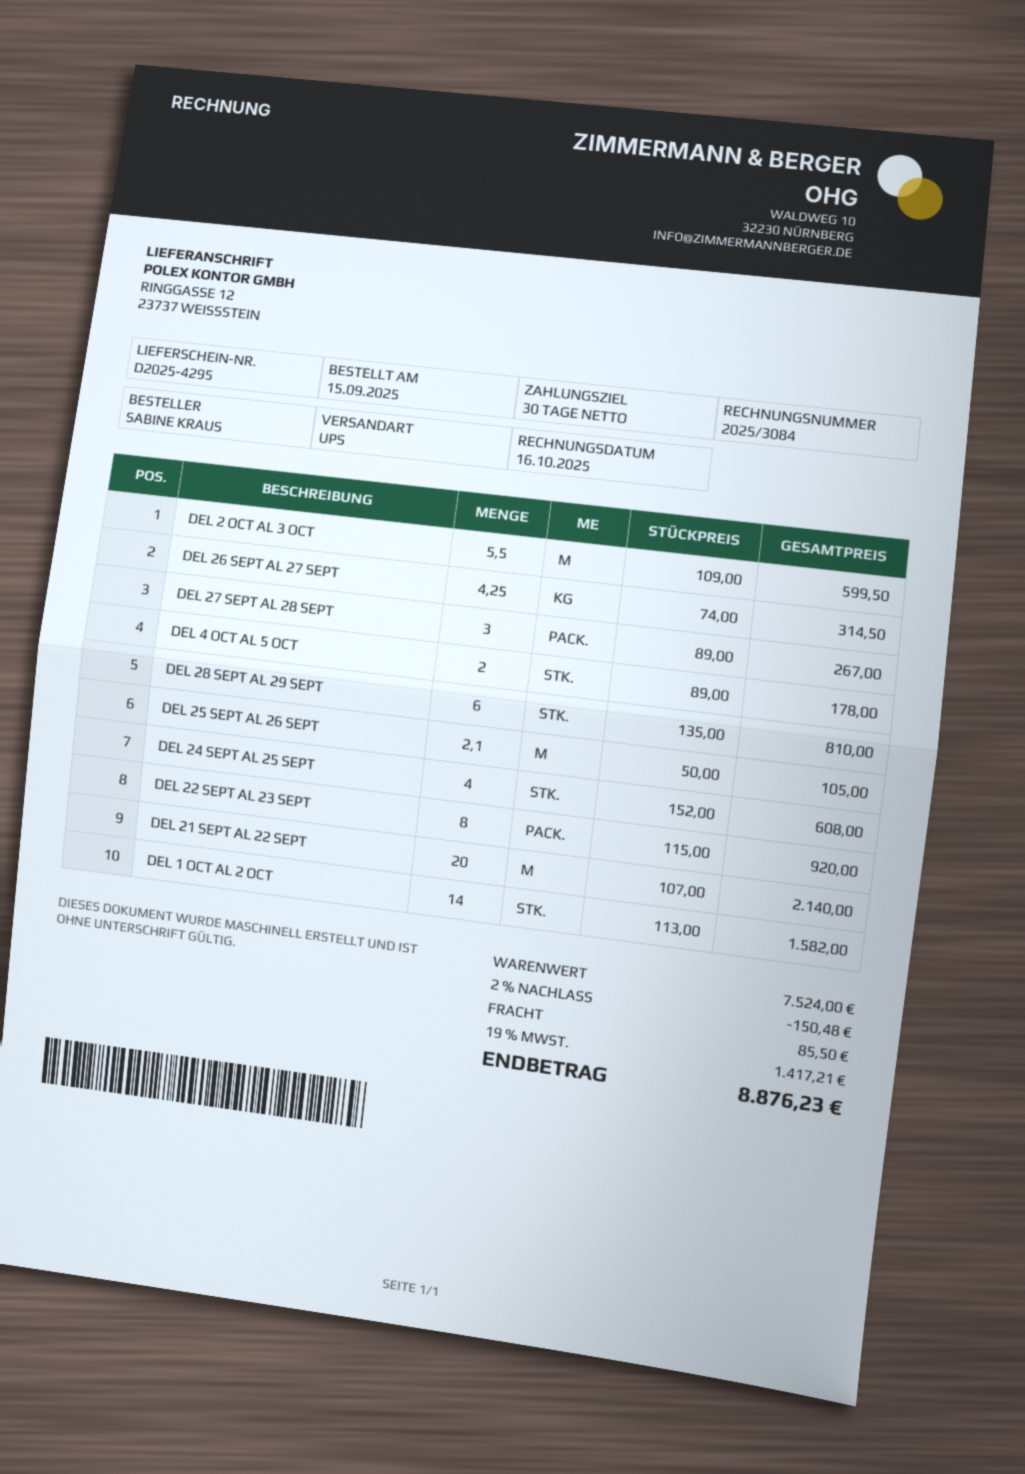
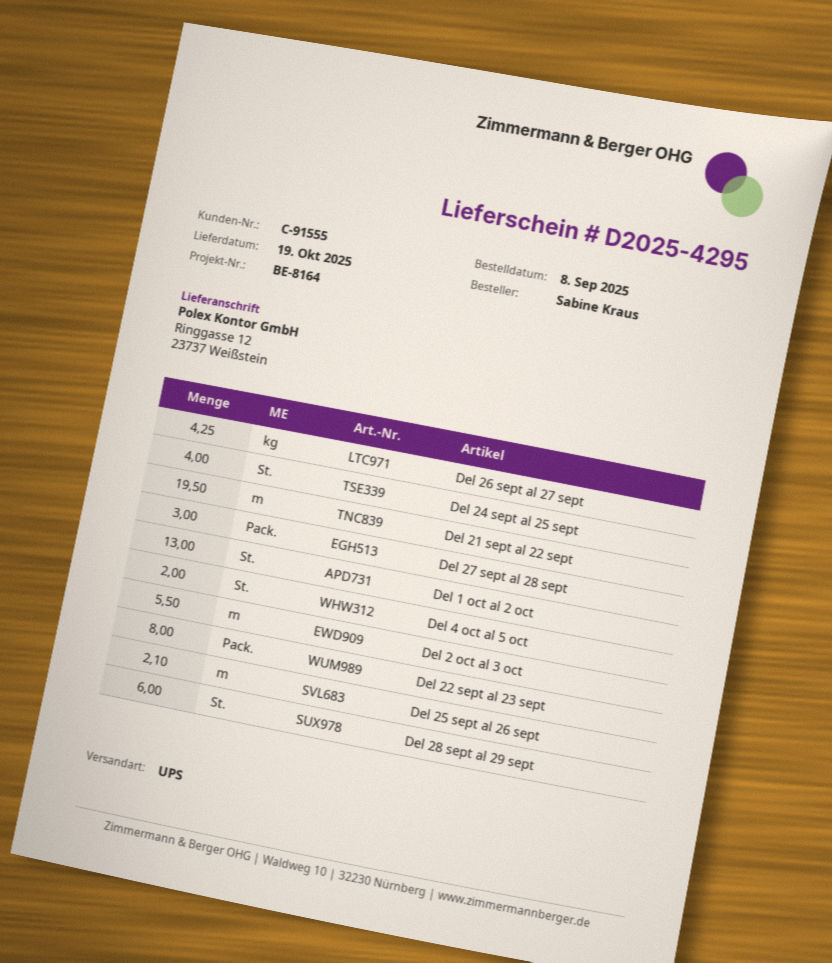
order date: 2025-09-15 -> 2025-09-08
DEL 21 SEPT AL 22 SEPT: 20 -> 19.5
DEL 1 OCT AL 2 OCT: 14 -> 13

